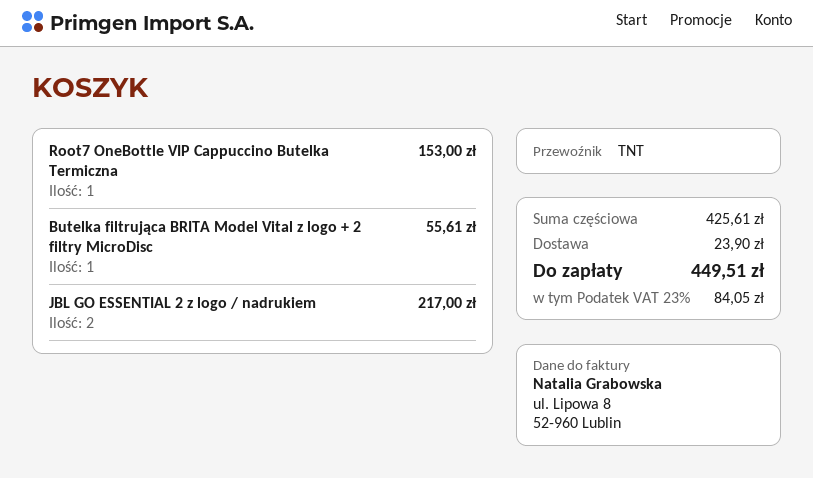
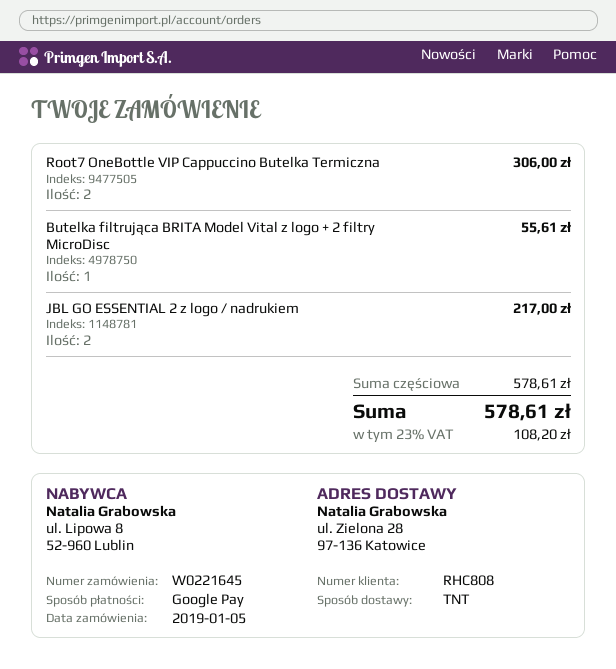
Root7 OneBottle VIP Cappuccino Butelka Termiczna: 1 for 153.00 -> 2 for 306.00
subtotal: 425.61 -> 578.61
shipping: 23.90 -> none
tax: 23% = 84.05 -> 23% = 108.20
total: 449.51 -> 578.61

